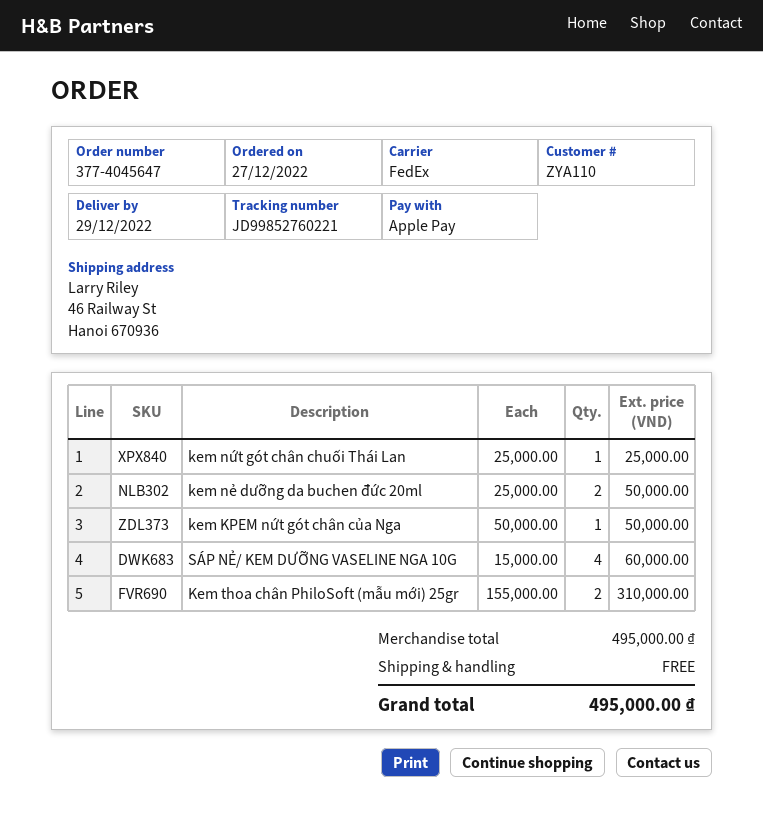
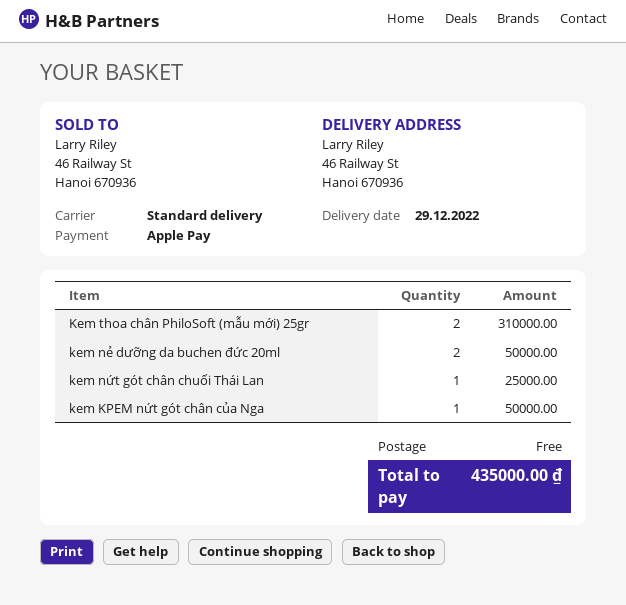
shipping method: FedEx -> standard
SÁP NẺ/ KEM DƯỠNG VASELINE NGA 10G: 4 for 60000.00 -> none
total: 495000.00 -> 435000.00

